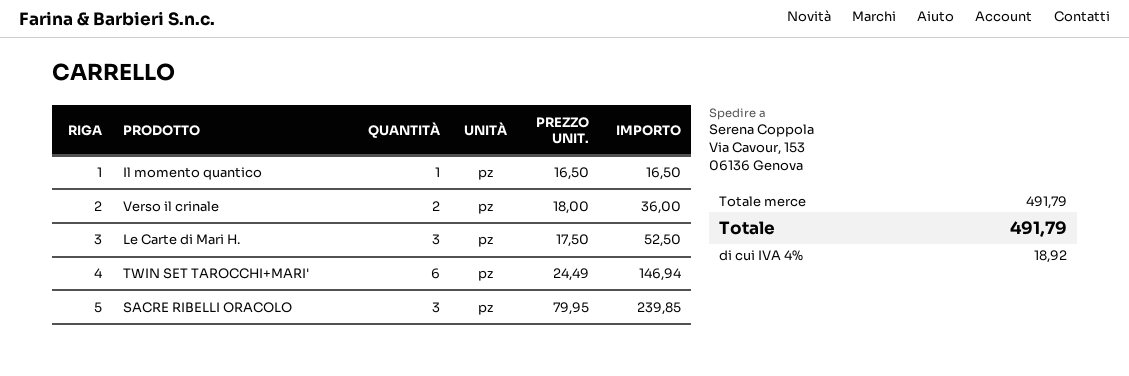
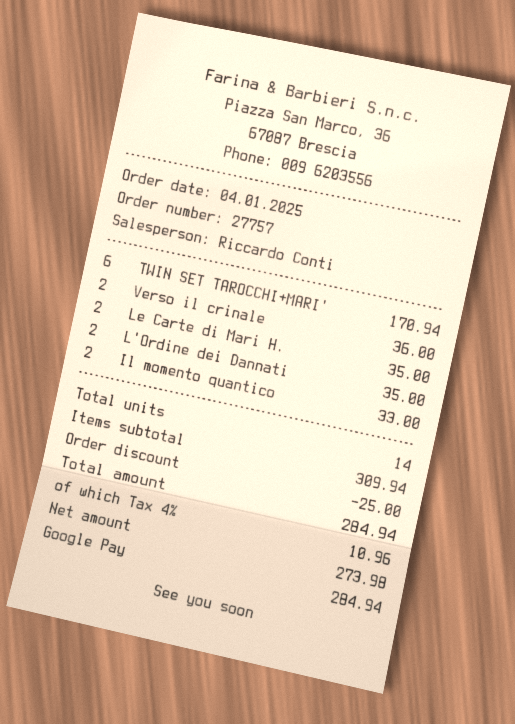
Il momento quantico: 1 for 16.50 -> 2 for 33.00
Le Carte di Mari H.: 3 for 52.50 -> 2 for 35.00
TWIN SET TAROCCHI+MARI': 6 for 146.94 -> 6 for 170.94
SACRE RIBELLI ORACOLO: 3 for 239.85 -> none
L'Ordine dei Dannati: none -> 2 for 35.00
subtotal: 491.79 -> 309.94
discount: none -> 25.00
tax: 4% = 18.92 -> 4% = 10.96
total: 491.79 -> 284.94

